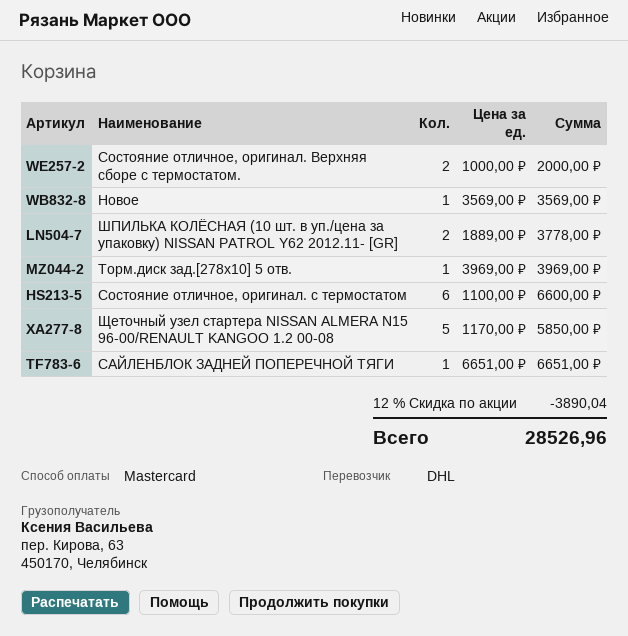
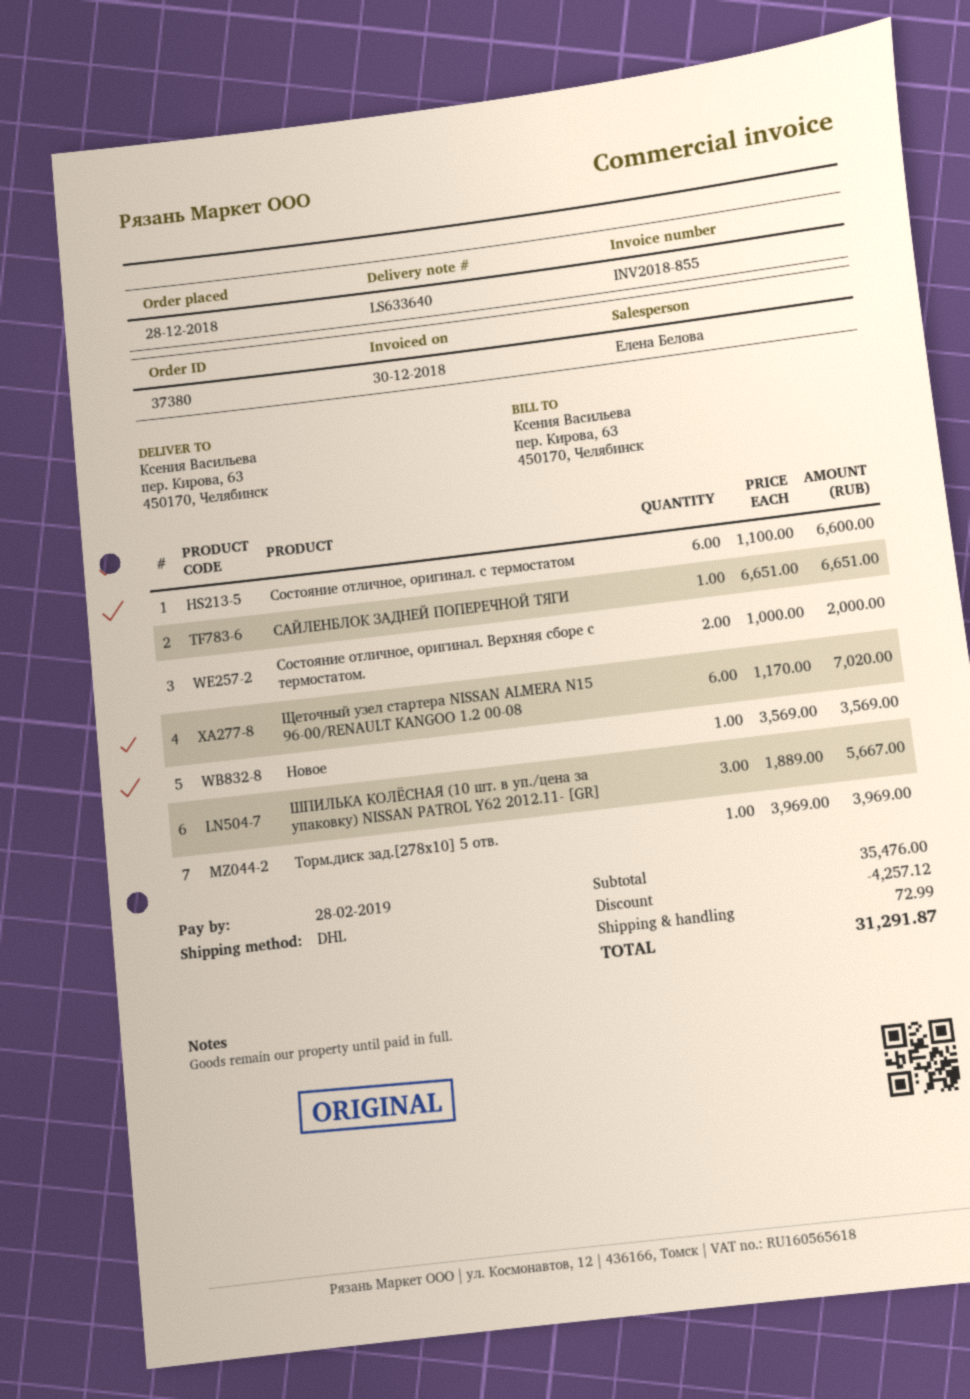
ШПИЛЬКА КОЛЁСНАЯ (10 шт. в уп./цена за упаковку) NISSAN PATROL Y62 2012.11- [GR]: 2 x 1889.00 = 3778.00 -> 3 x 1889.00 = 5667.00
Щеточный узел cтартера NISSAN ALMERA N15 96-00/RENAULT KANGOO 1.2 00-08: 5 x 1170.00 = 5850.00 -> 6 x 1170.00 = 7020.00
discount: 3890.04 -> 4257.12
shipping: none -> 72.99
total: 28526.96 -> 31291.87

